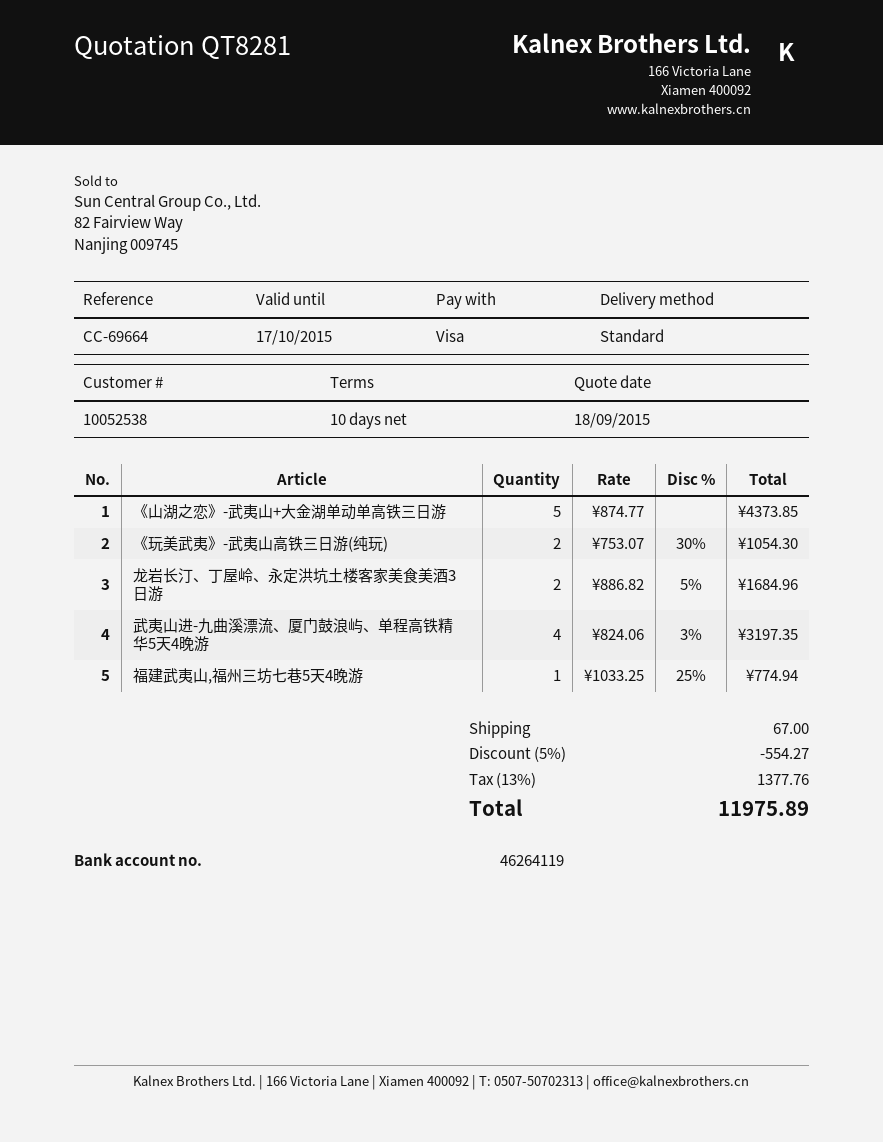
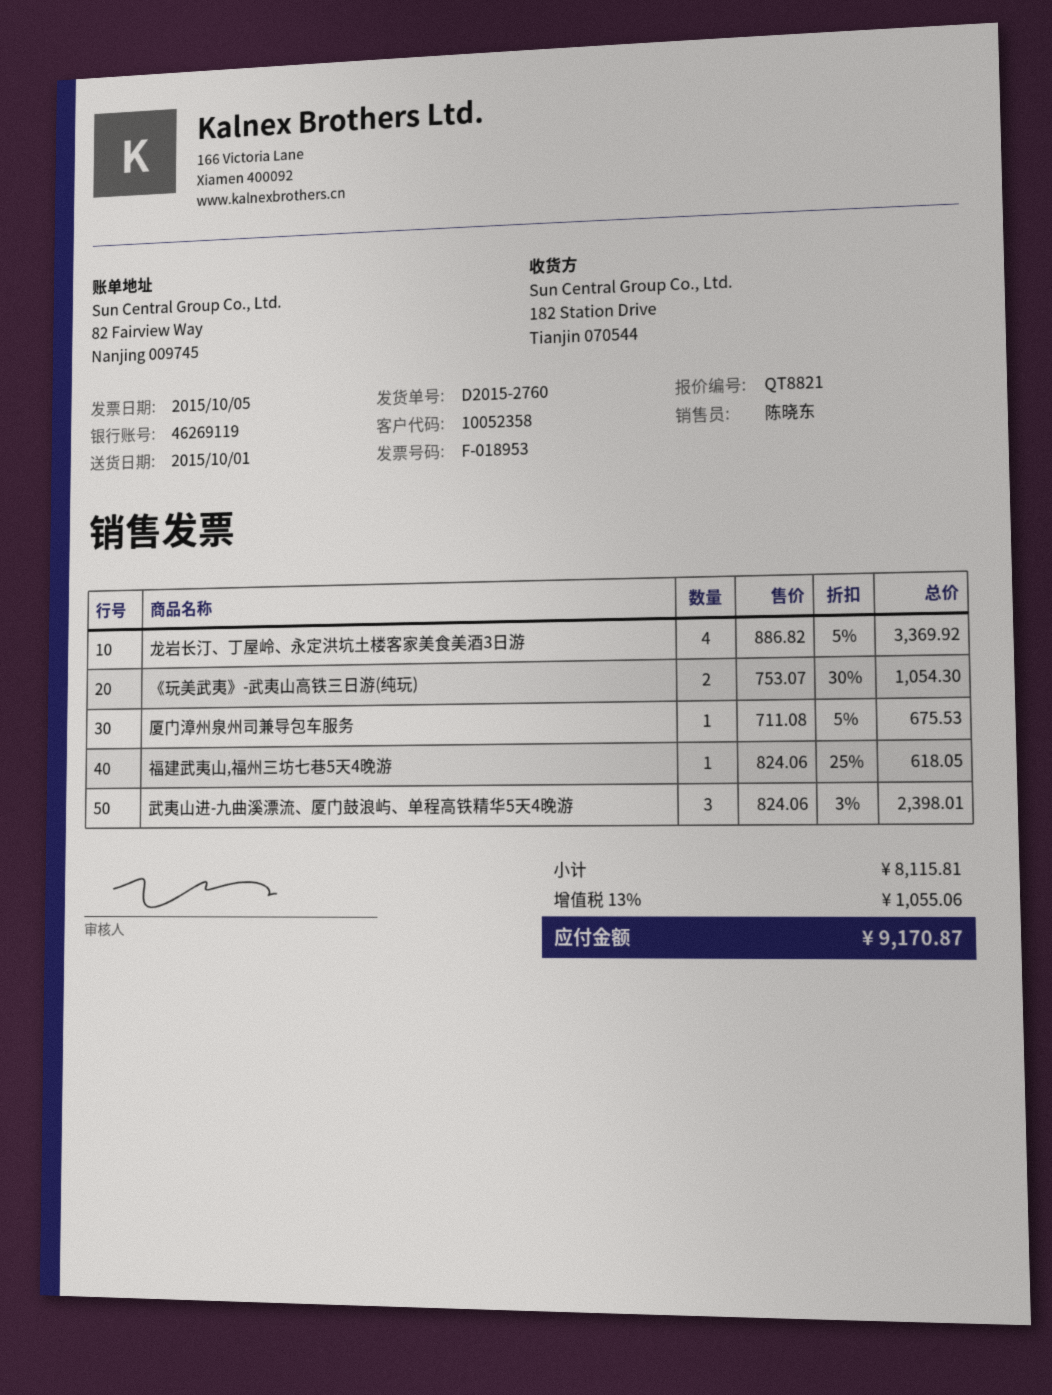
quote number: QT8281 -> QT8821
customer number: 10052538 -> 10052358
bank account: 46264119 -> 46269119
《山湖之恋》-武夷山+大金湖单动单高铁三日游: 5 x 874.77 = 4373.85 -> none
龙岩长汀、丁屋岭、永定洪坑土楼客家美食美酒3日游: 2 x 886.82 - 5% = 1684.96 -> 4 x 886.82 - 5% = 3369.92
武夷山进-九曲溪漂流、厦门鼓浪屿、单程高铁精华5天4晚游: 4 x 824.06 - 3% = 3197.35 -> 3 x 824.06 - 3% = 2398.01
福建武夷山,福州三坊七巷5天4晚游: 1 x 1033.25 - 25% = 774.94 -> 1 x 824.06 - 25% = 618.05
厦门漳州泉州司兼导包车服务: none -> 1 x 711.08 - 5% = 675.53
discount: 5% = 554.27 -> none
shipping: 67.00 -> none
tax: 13% = 1377.76 -> 13% = 1055.06
total: 11975.89 -> 9170.87

